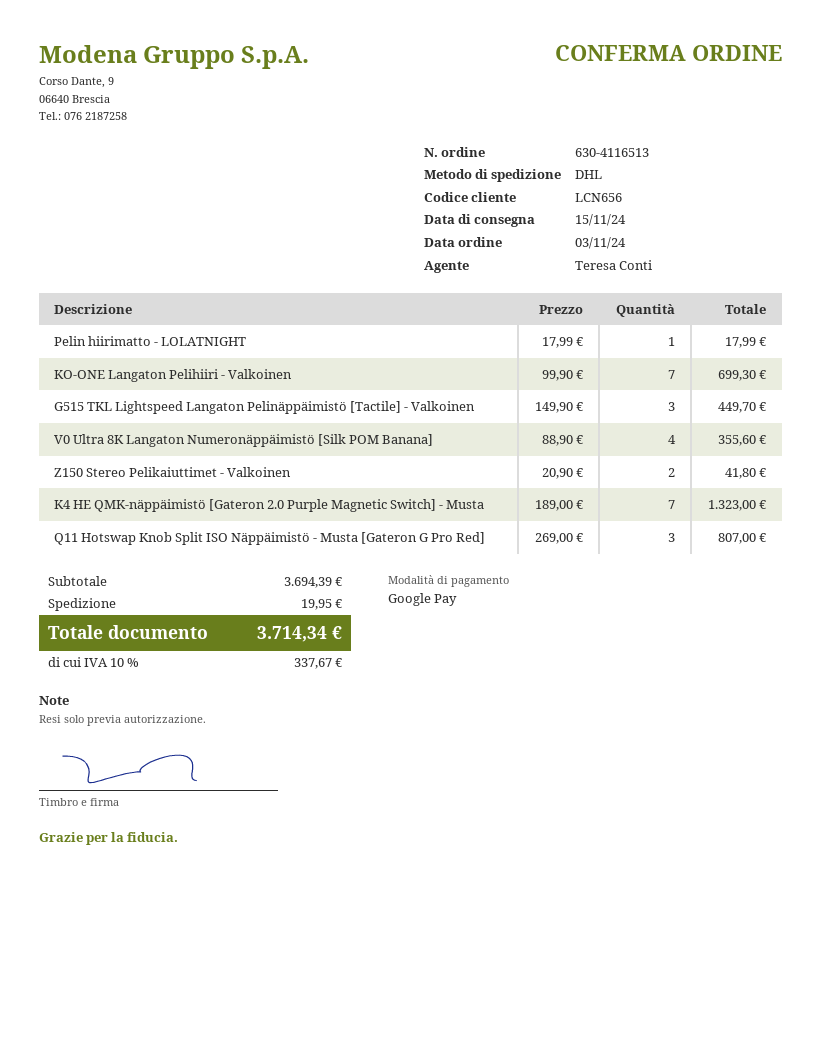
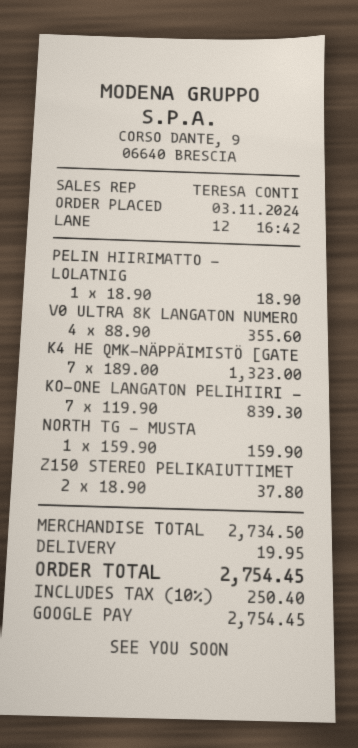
Pelin hiirimatto - LOLATNIGHT: 1 x 17.99 = 17.99 -> 1 x 18.90 = 18.90
KO-ONE Langaton Pelihiiri - Valkoinen: 7 x 99.90 = 699.30 -> 7 x 119.90 = 839.30
G515 TKL Lightspeed Langaton Pelinäppäimistö [Tactile] - Valkoinen: 3 x 149.90 = 449.70 -> none
Z150 Stereo Pelikaiuttimet - Valkoinen: 2 x 20.90 = 41.80 -> 2 x 18.90 = 37.80
Q11 Hotswap Knob Split ISO Näppäimistö - Musta [Gateron G Pro Red]: 3 x 269.00 = 807.00 -> none
NORTH TG - MUSTA: none -> 1 x 159.90 = 159.90
subtotal: 3694.39 -> 2734.50
tax: 10% = 337.67 -> 10% = 250.40
total: 3714.34 -> 2754.45

